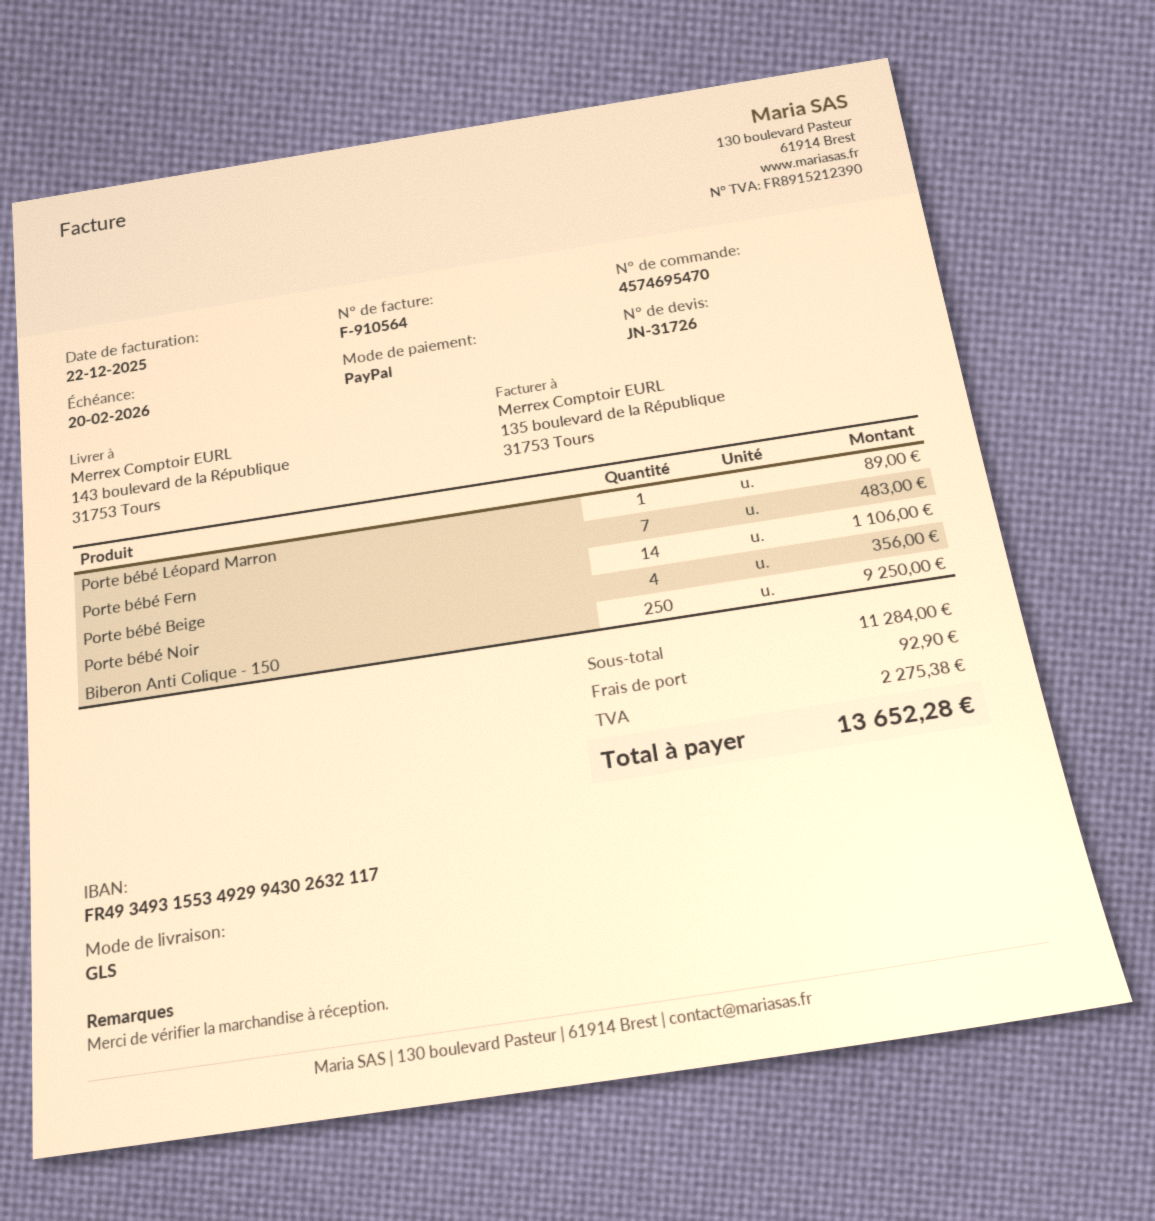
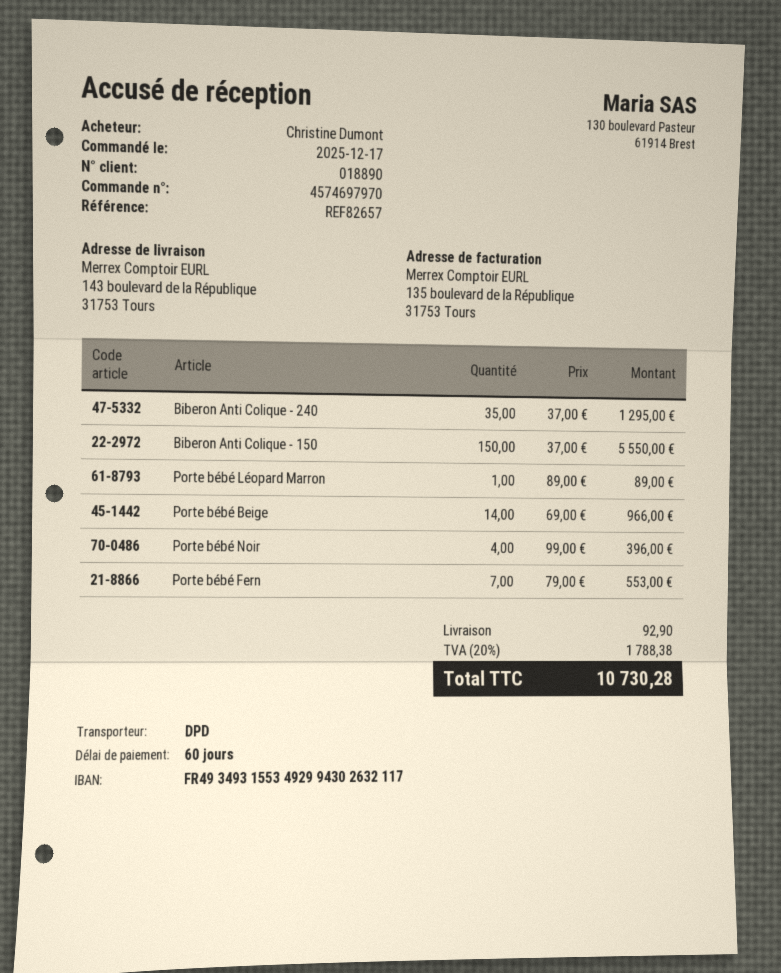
order number: 4574695470 -> 4574697970
shipping method: GLS -> DPD
Porte bébé Fern: 7 for 483.00 -> 7 for 553.00
Porte bébé Beige: 14 for 1106.00 -> 14 for 966.00
Porte bébé Noir: 4 for 356.00 -> 4 for 396.00
Biberon Anti Colique - 150: 250 for 9250.00 -> 150 for 5550.00
Biberon Anti Colique - 240: none -> 35 for 1295.00
tax: 2275.38 -> 1788.38
total: 13652.28 -> 10730.28

